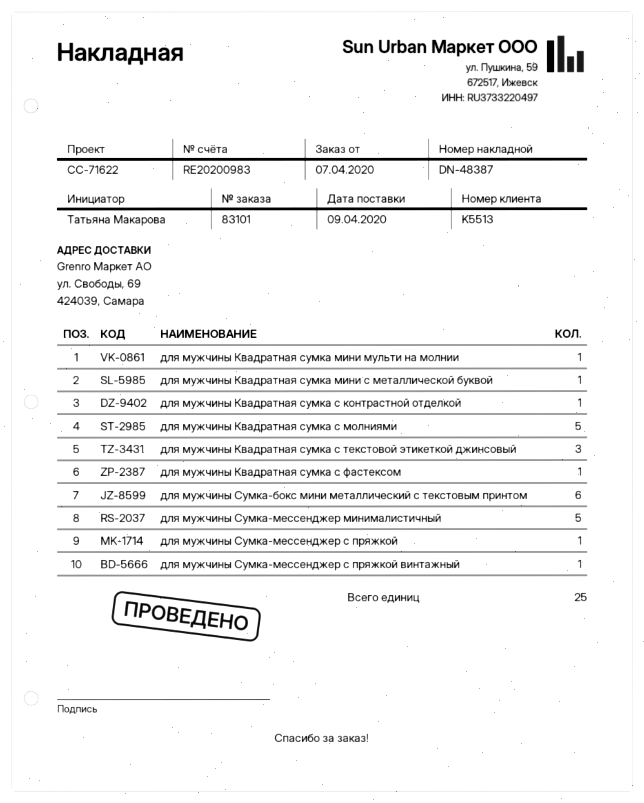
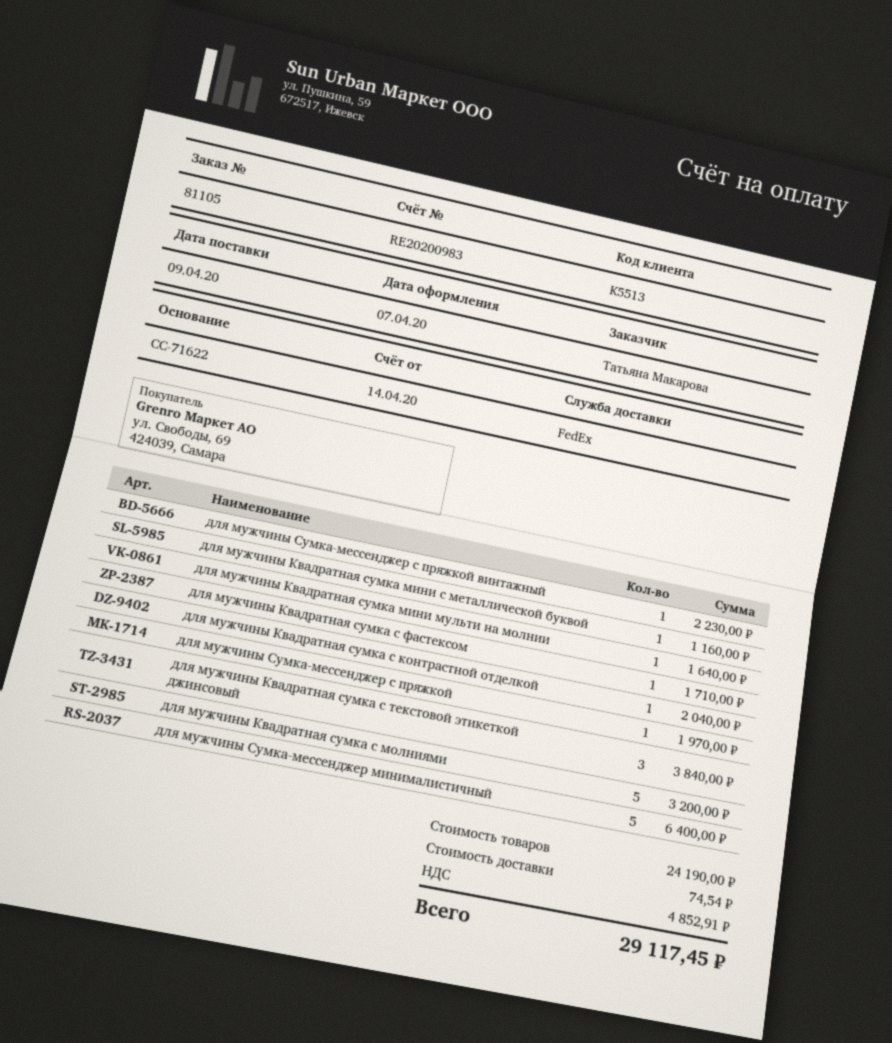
order number: 83101 -> 81105
для мужчины Сумка-бокс мини металлический с текстовым принтом: 6 -> none

